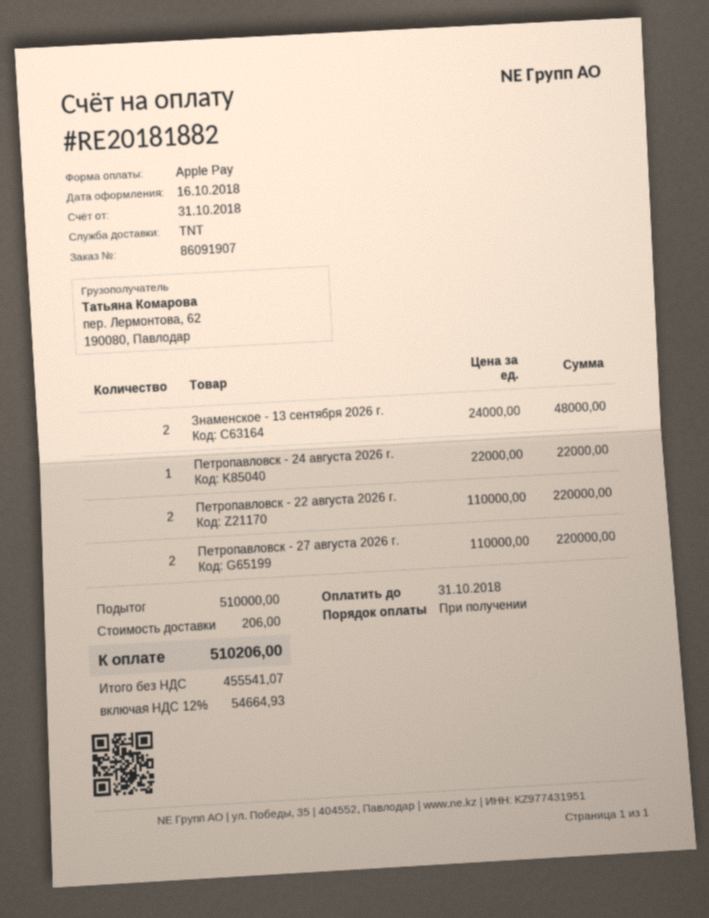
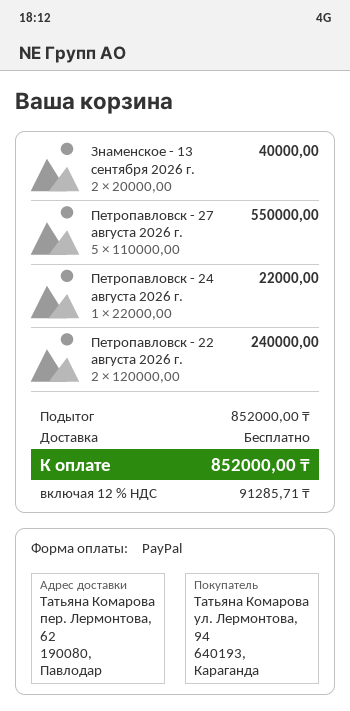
payment method: Apple Pay -> PayPal
Знаменское - 13 сентября 2026 г.: 2 x 24000.00 = 48000.00 -> 2 x 20000.00 = 40000.00
Петропавловск - 22 августа 2026 г.: 2 x 110000.00 = 220000.00 -> 2 x 120000.00 = 240000.00
Петропавловск - 27 августа 2026 г.: 2 x 110000.00 = 220000.00 -> 5 x 110000.00 = 550000.00
subtotal: 510000.00 -> 852000.00
shipping: 206.00 -> 0.00
tax: 12% = 54664.93 -> 12% = 91285.71
total: 510206.00 -> 852000.00

